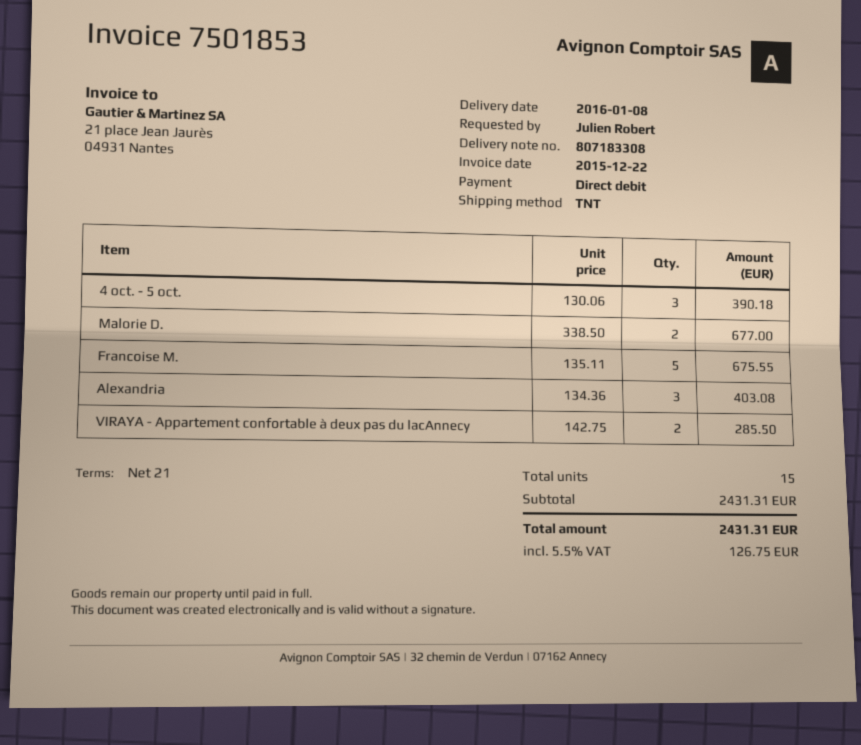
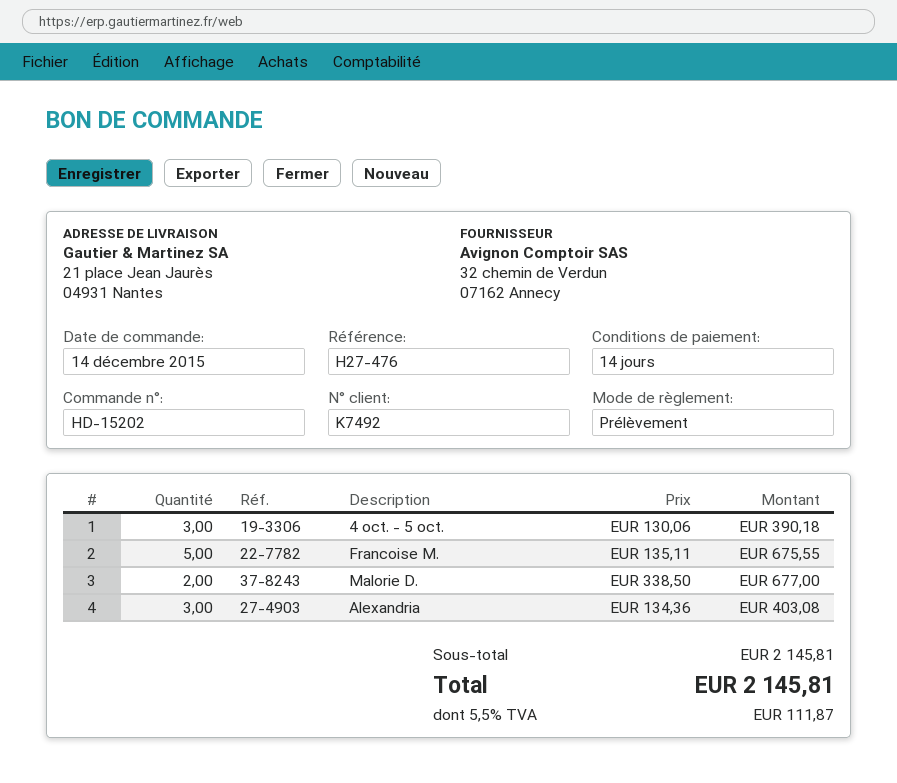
payment terms: 21 days -> 14 days
VIRAYA - Appartement confortable à deux pas du lacAnnecy: 2 x 142.75 = 285.50 -> none
subtotal: 2431.31 -> 2145.81
tax: 5.5% = 126.75 -> 5.5% = 111.87
total: 2431.31 -> 2145.81

